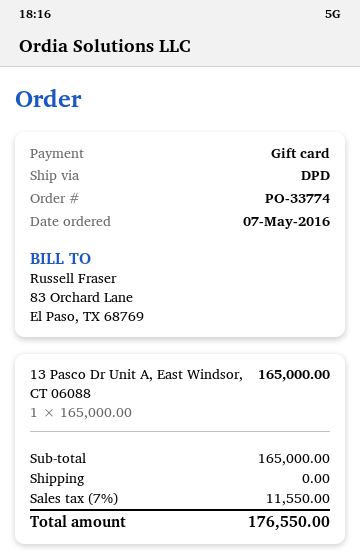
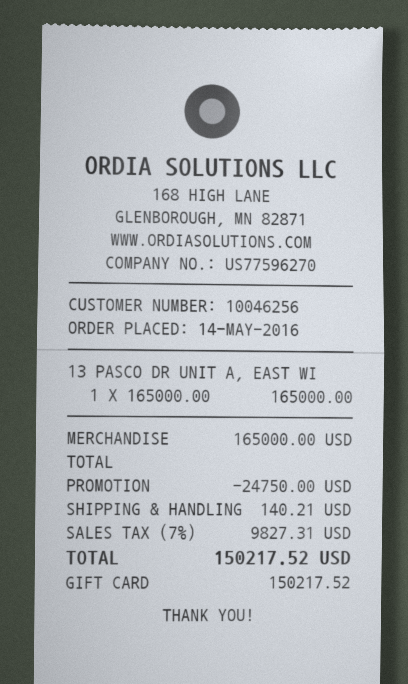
order date: 2016-05-07 -> 2016-05-14
discount: none -> 24750.00
shipping: 0.00 -> 140.21
tax: 7% = 11550.00 -> 7% = 9827.31
total: 176550.00 -> 150217.52

